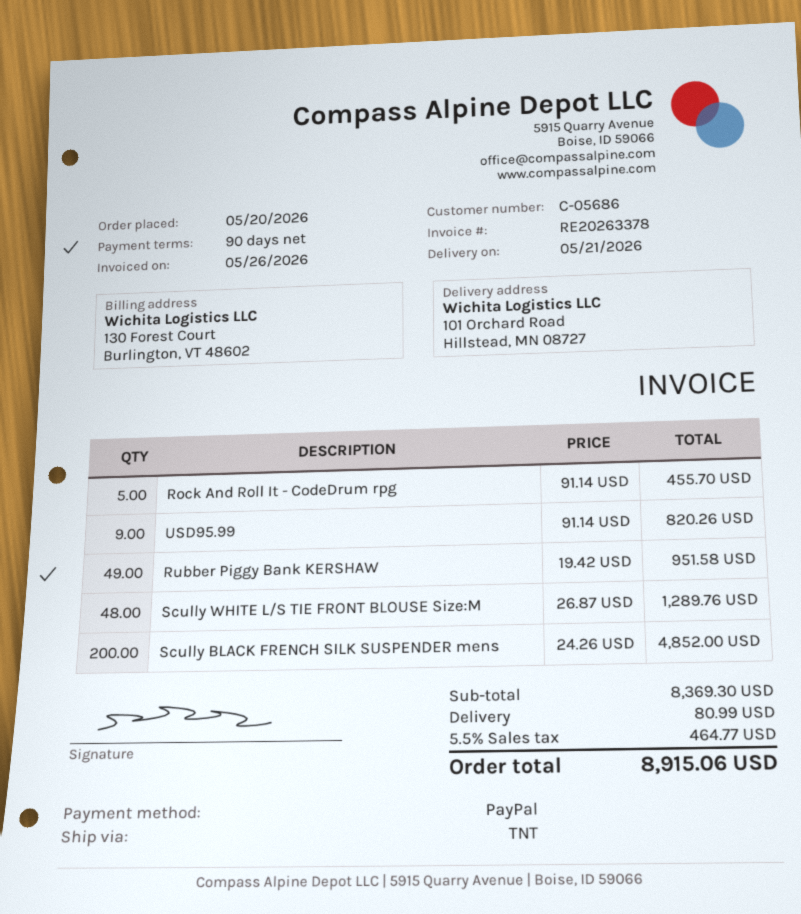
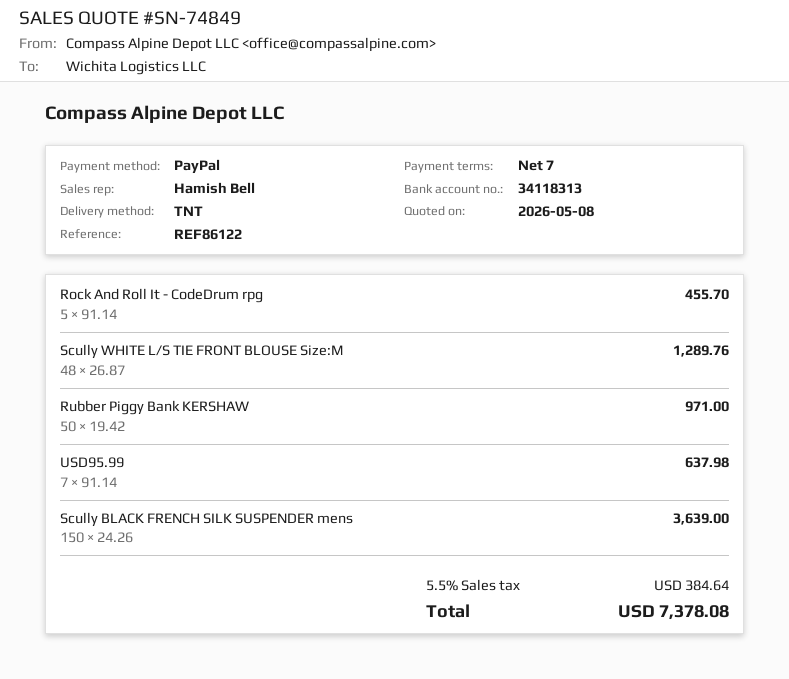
payment terms: 90 days -> 7 days
USD95.99: 9 x 91.14 = 820.26 -> 7 x 91.14 = 637.98
Rubber Piggy Bank KERSHAW: 49 x 19.42 = 951.58 -> 50 x 19.42 = 971.00
Scully BLACK FRENCH SILK SUSPENDER mens: 200 x 24.26 = 4852.00 -> 150 x 24.26 = 3639.00
shipping: 80.99 -> none
tax: 5.5% = 464.77 -> 5.5% = 384.64
total: 8915.06 -> 7378.08

